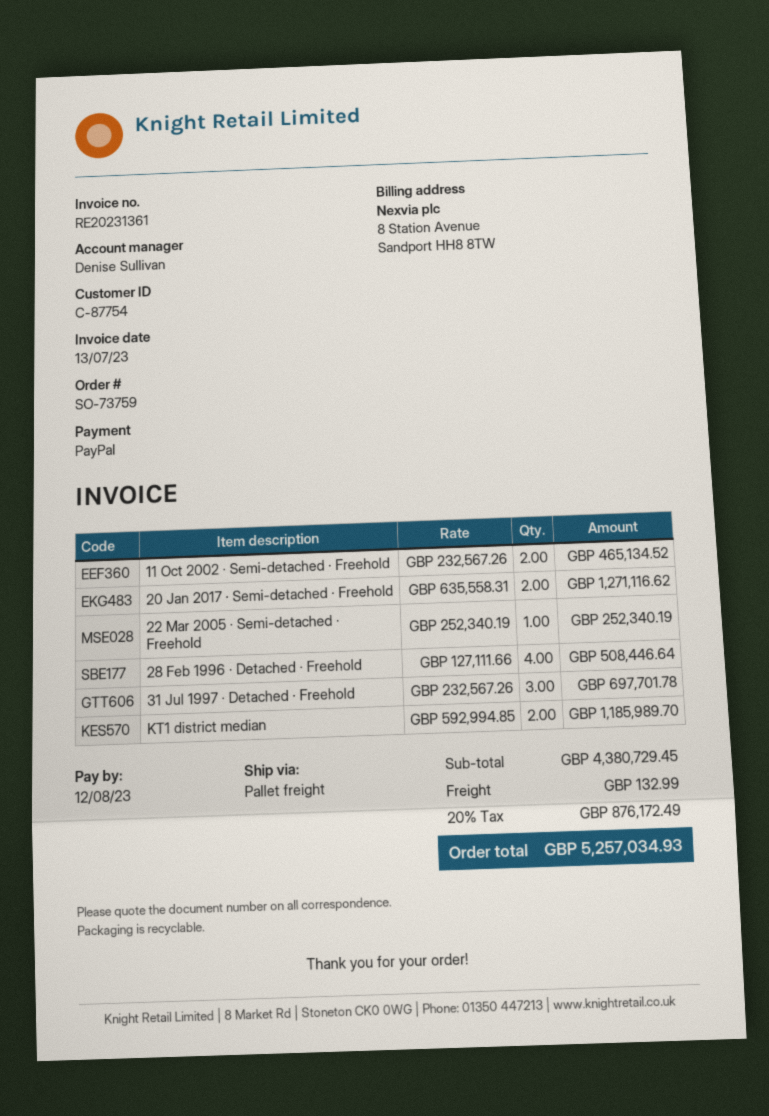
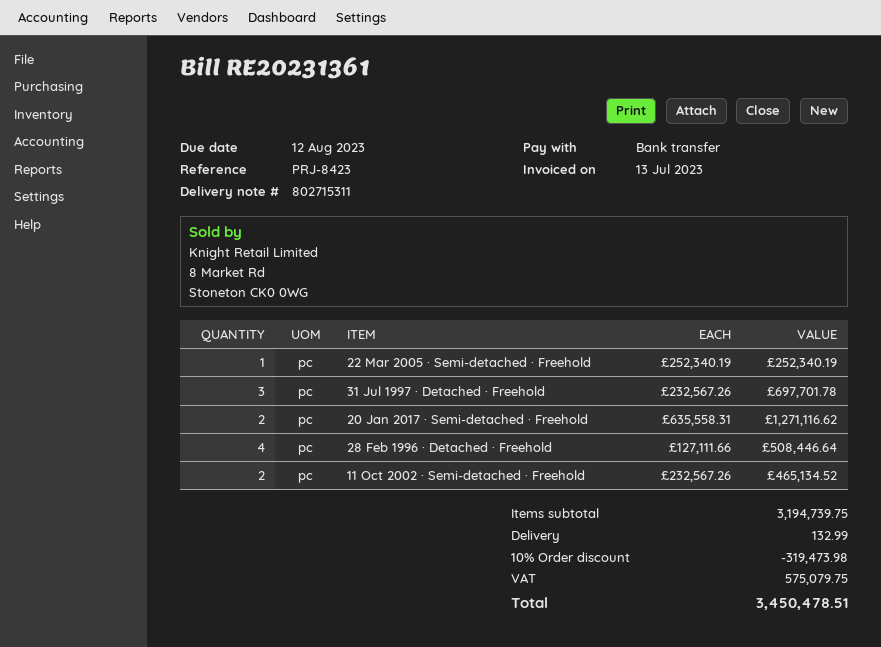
payment method: PayPal -> bank transfer
KT1 district median: 2 x 592994.85 = 1185989.70 -> none
subtotal: 4380729.45 -> 3194739.75
discount: none -> 10% = 319473.98
tax: 876172.49 -> 575079.75
total: 5257034.93 -> 3450478.51

